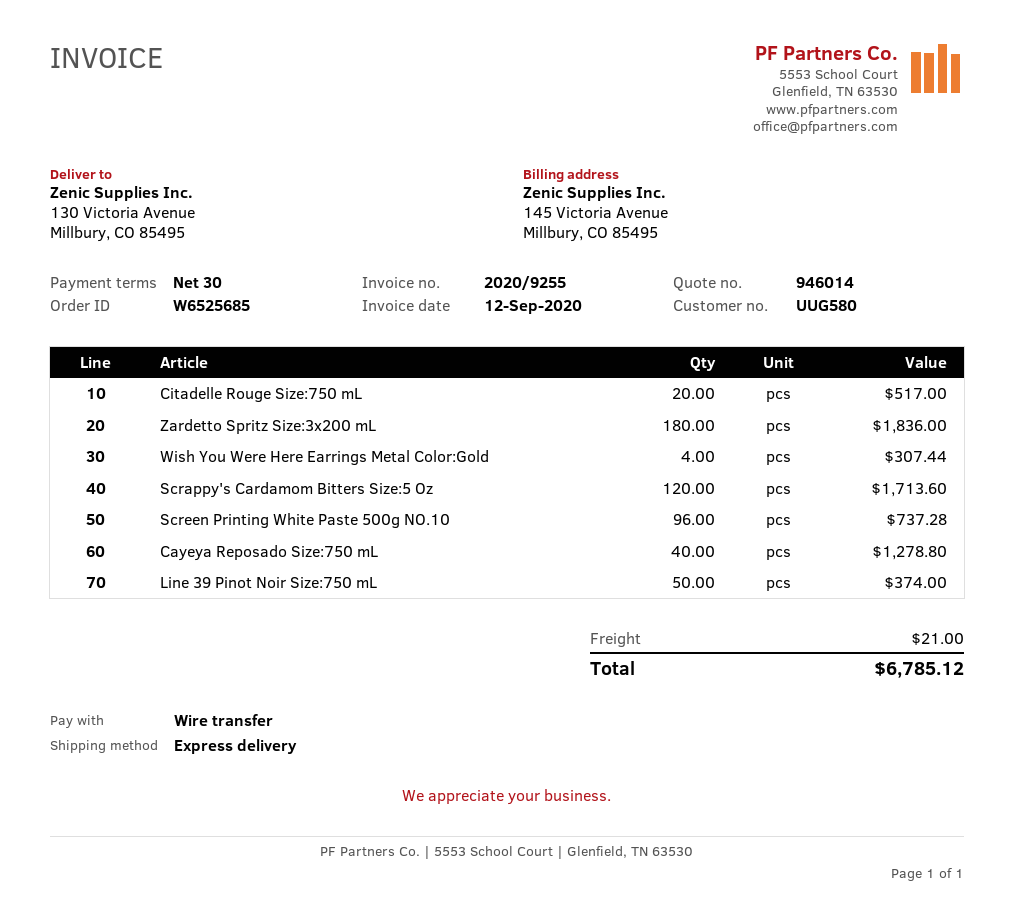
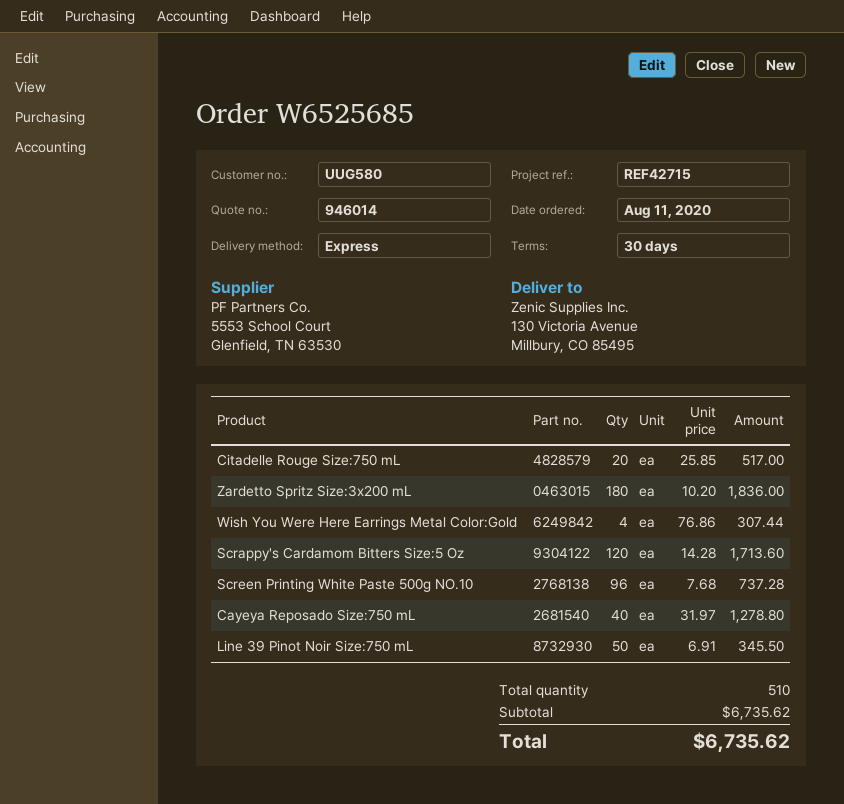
Line 39 Pinot Noir Size:750 mL: 50 for 374.00 -> 50 for 345.50
shipping: 21.00 -> none
total: 6785.12 -> 6735.62

